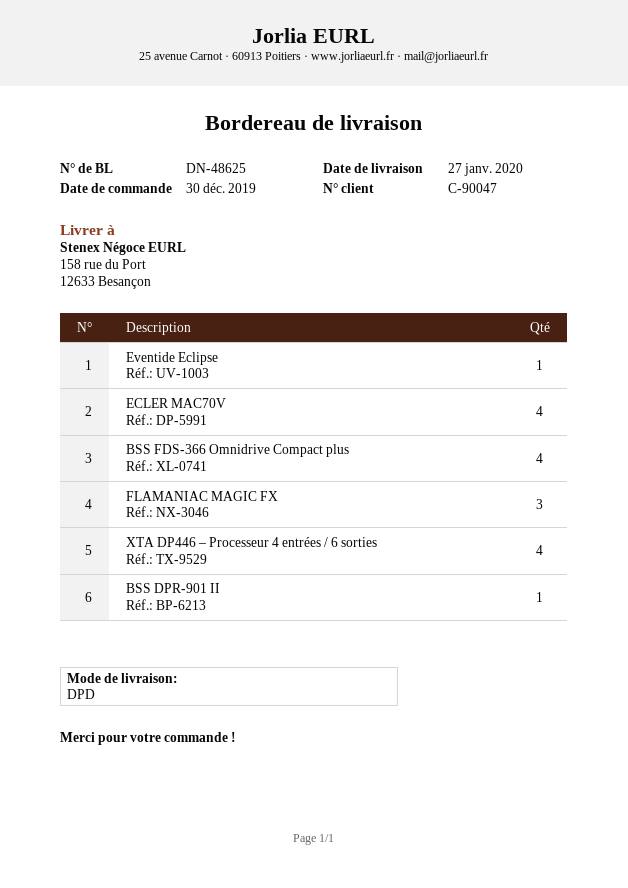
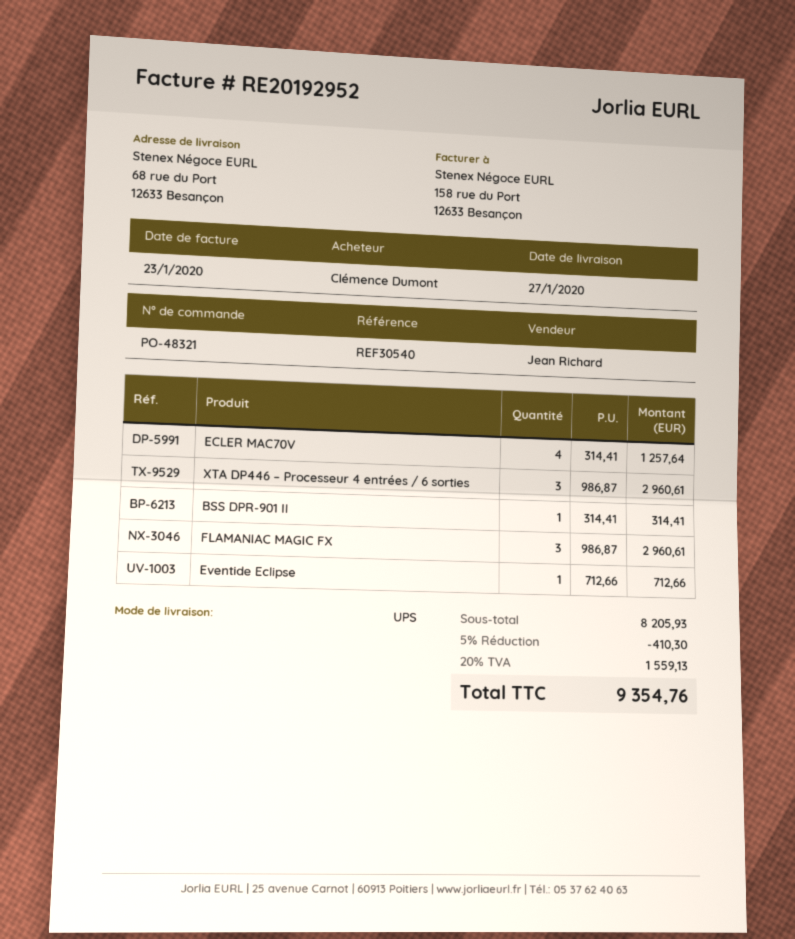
shipping method: DPD -> UPS
ship to: 158 rue du Port, 12633 Besançon -> 68 rue du Port, 12633 Besançon
BSS FDS‑366 Omnidrive Compact plus: 4 -> none
XTA DP446 – Processeur 4 entrées / 6 sorties: 4 -> 3

